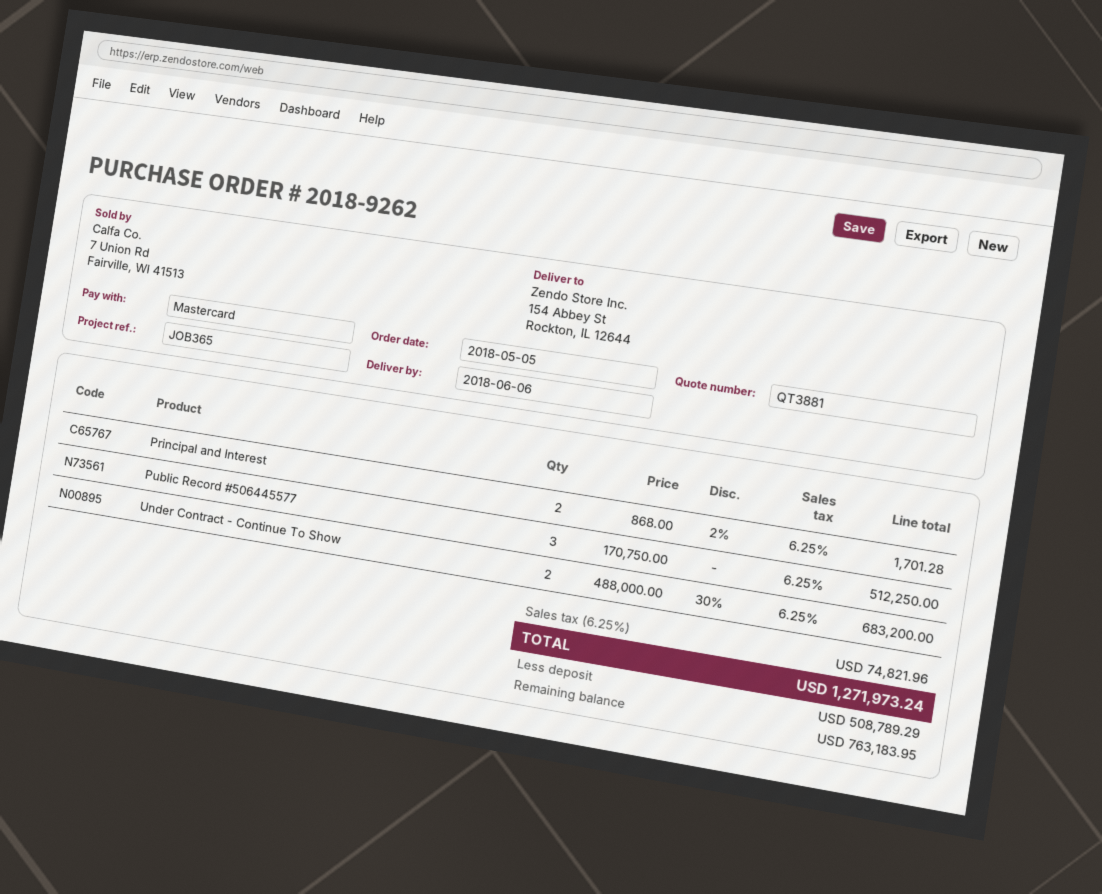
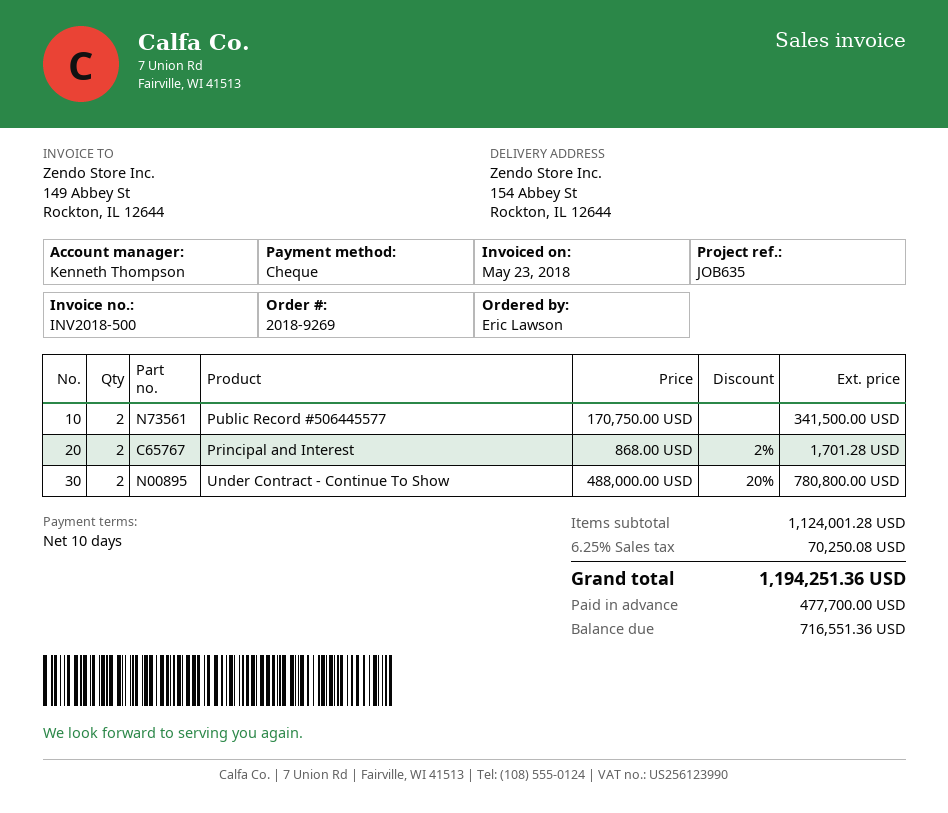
order number: 2018-9262 -> 2018-9269
reference: JOB365 -> JOB635
payment method: Mastercard -> cheque
Public Record #506445577: 3 x 170750.00 = 512250.00 -> 2 x 170750.00 = 341500.00
Under Contract - Continue To Show: 2 x 488000.00 - 30% = 683200.00 -> 2 x 488000.00 - 20% = 780800.00
tax: 6.25% = 74821.96 -> 6.25% = 70250.08
total: 1271973.24 -> 1194251.36
deposit: 508789.29 -> 477700.00
balance: 763183.95 -> 716551.36

